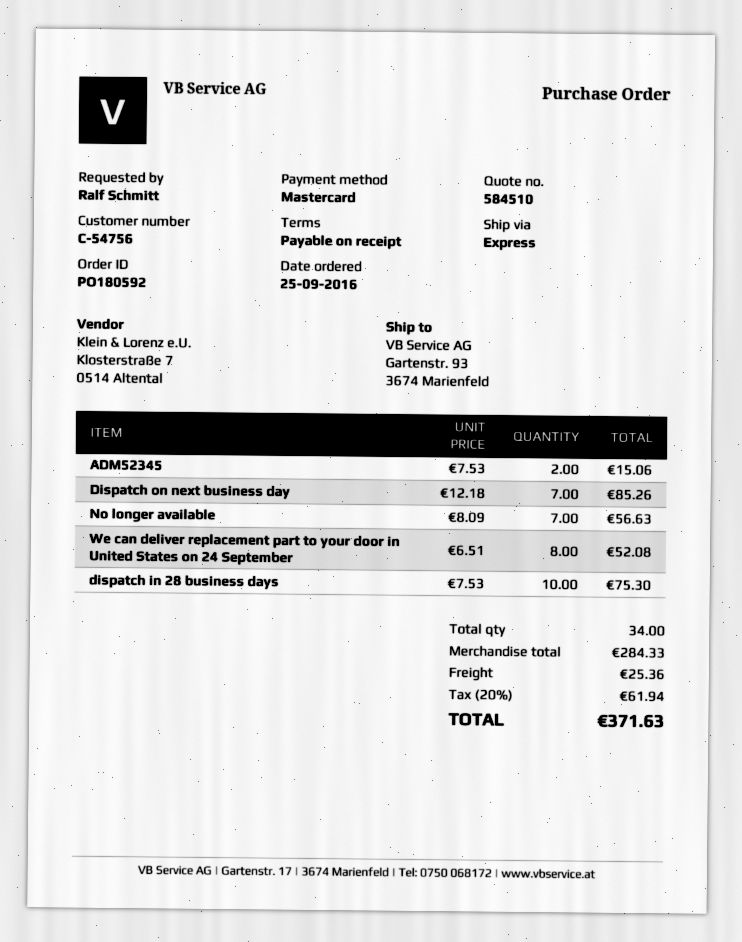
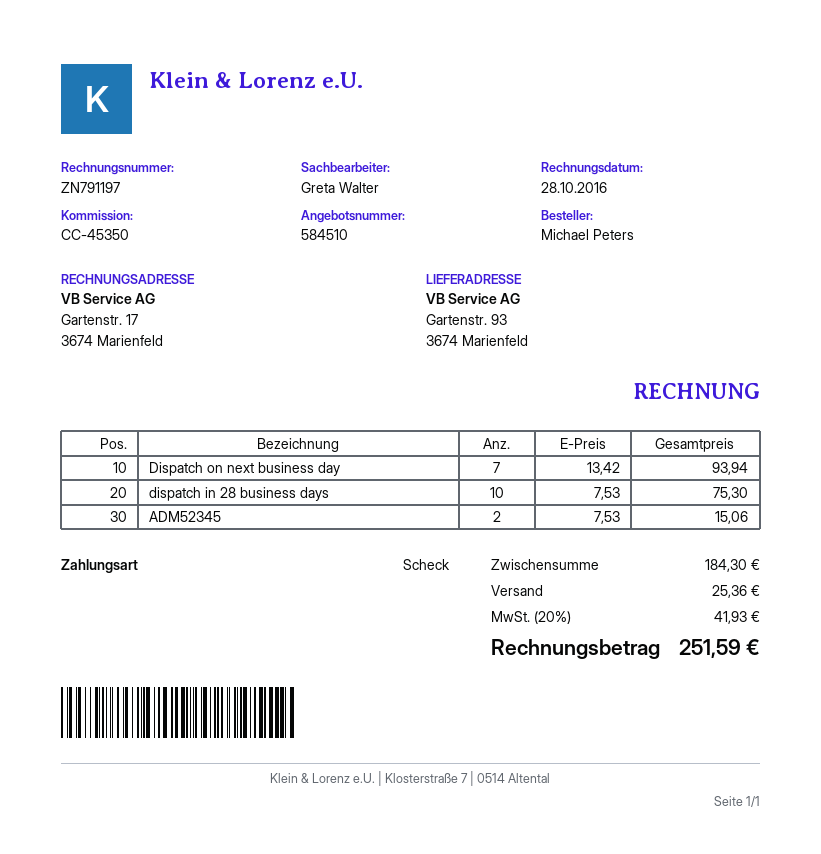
ordered by: Ralf Schmitt -> Michael Peters
payment method: Mastercard -> cheque
Dispatch on next business day: 7 x 12.18 = 85.26 -> 7 x 13.42 = 93.94
No longer available: 7 x 8.09 = 56.63 -> none
We can deliver replacement part to your door in United States on 24 September: 8 x 6.51 = 52.08 -> none
subtotal: 284.33 -> 184.30
tax: 20% = 61.94 -> 20% = 41.93
total: 371.63 -> 251.59

